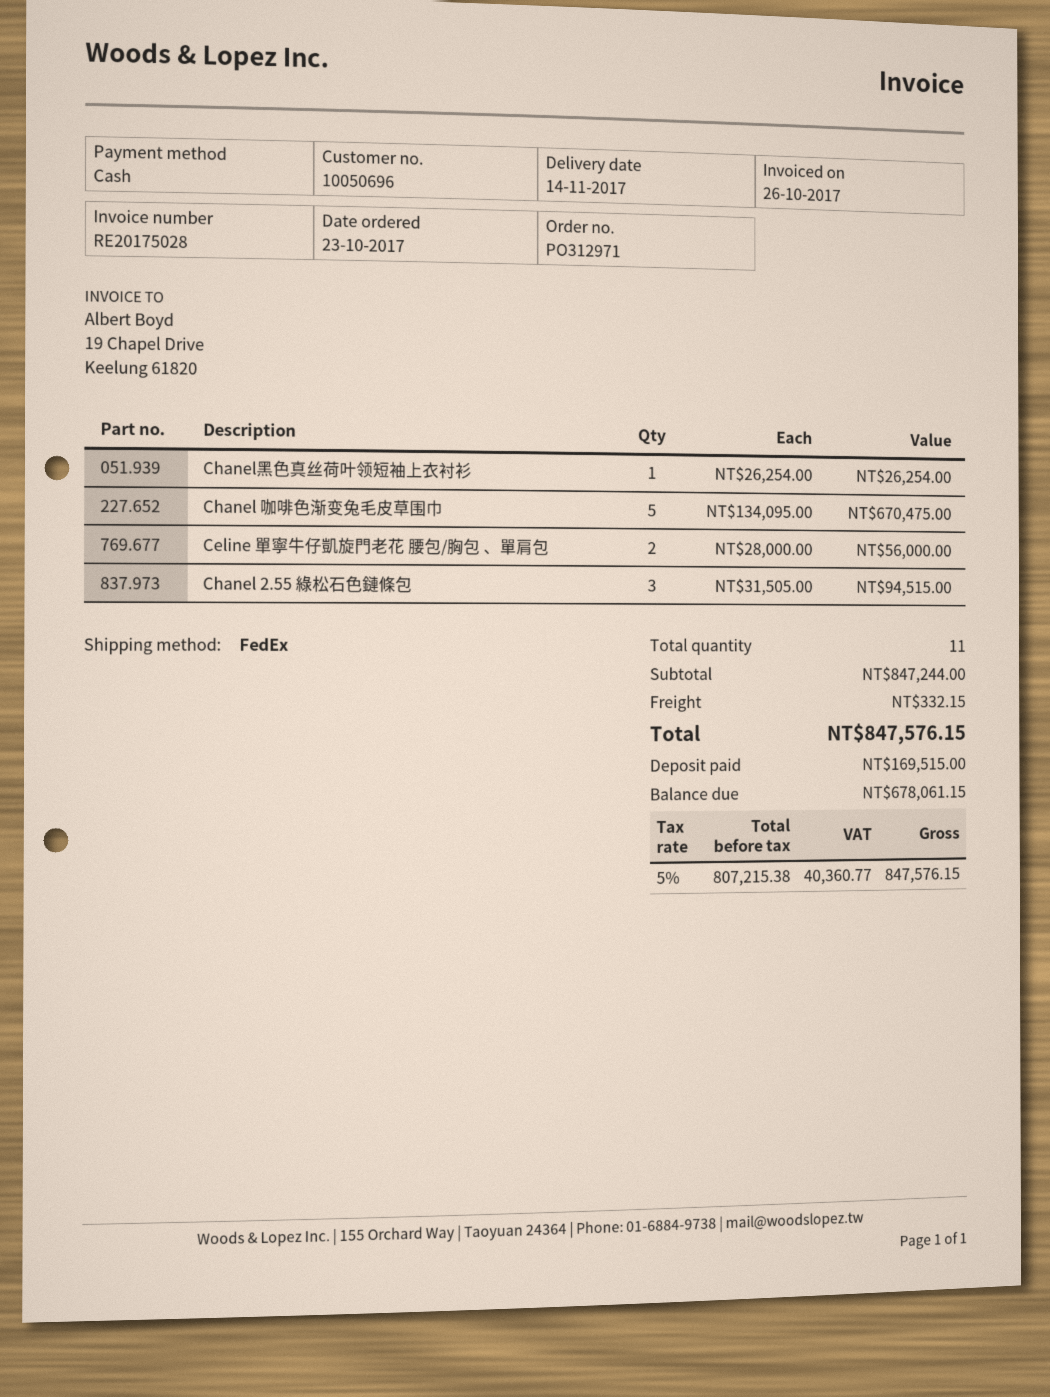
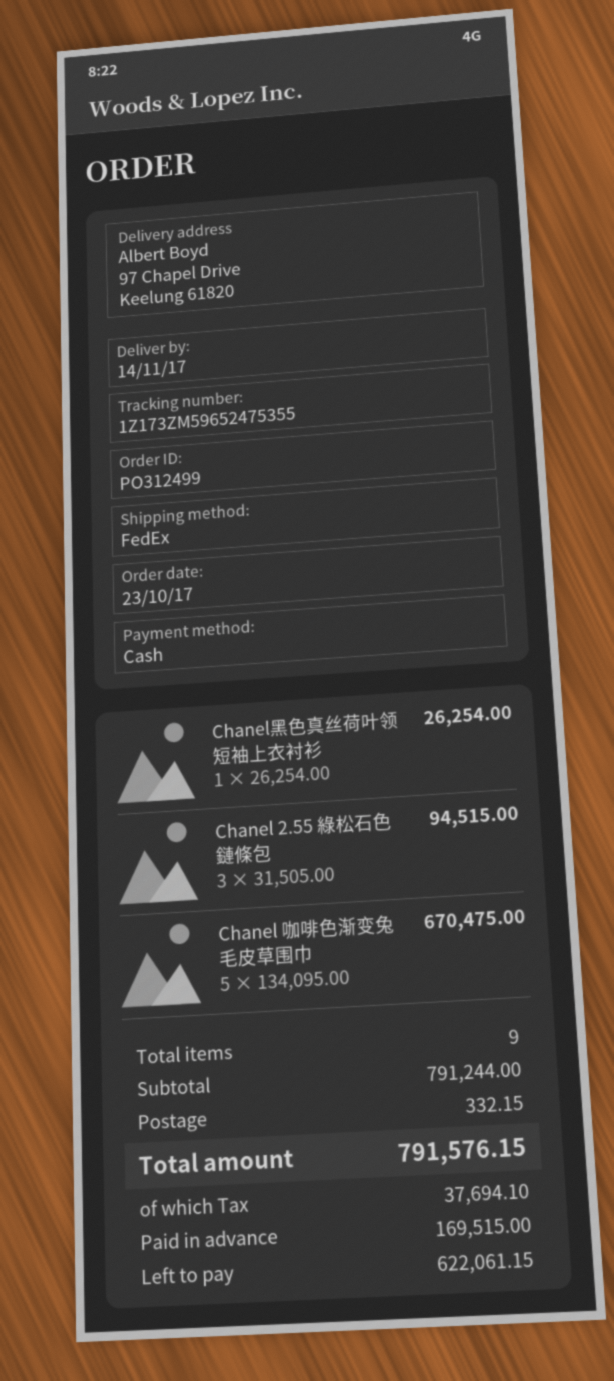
order number: PO312971 -> PO312499
Celine 單寧牛仔凱旋門老花 腰包/胸包 、單肩包: 2 x 28000.00 = 56000.00 -> none
total quantity: 11 -> 9
subtotal: 847244.00 -> 791244.00
tax: 40360.77 -> 37694.10
total: 847576.15 -> 791576.15
balance: 678061.15 -> 622061.15

